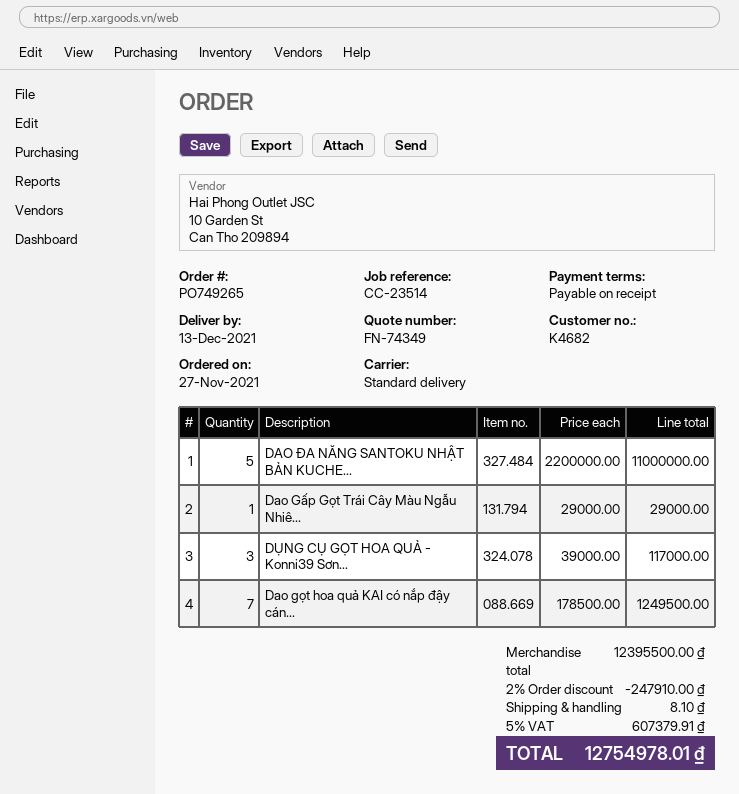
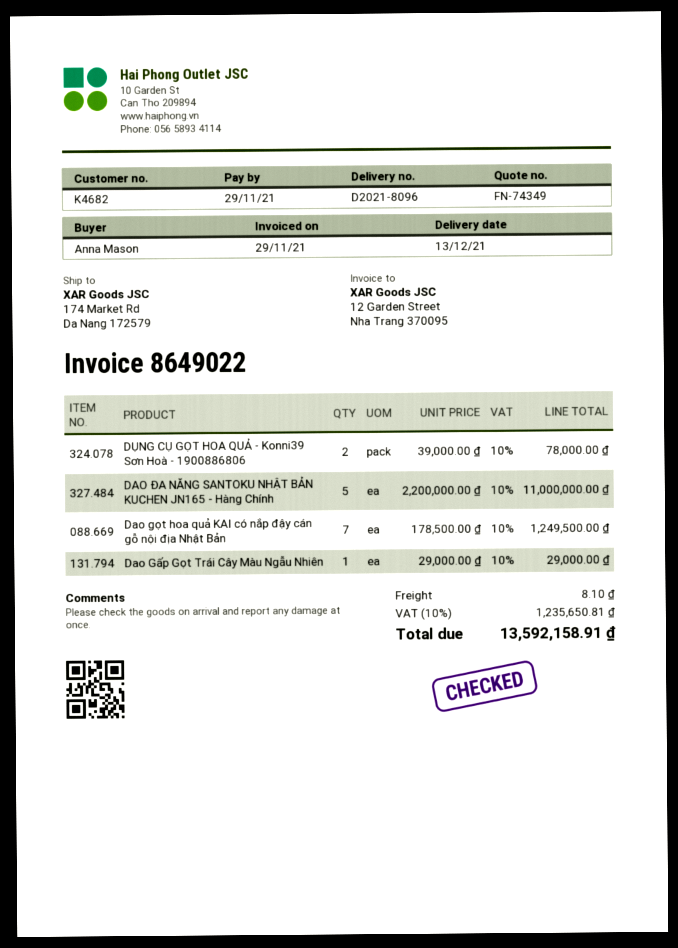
DỤNG CỤ GỌT HOA QUẢ - Konni39 Sơn...: 3 x 39000.00 = 117000.00 -> 2 x 39000.00 = 78000.00
discount: 2% = 247910.00 -> none
tax: 5% = 607379.91 -> 10% = 1235650.81
total: 12754978.01 -> 13592158.91

